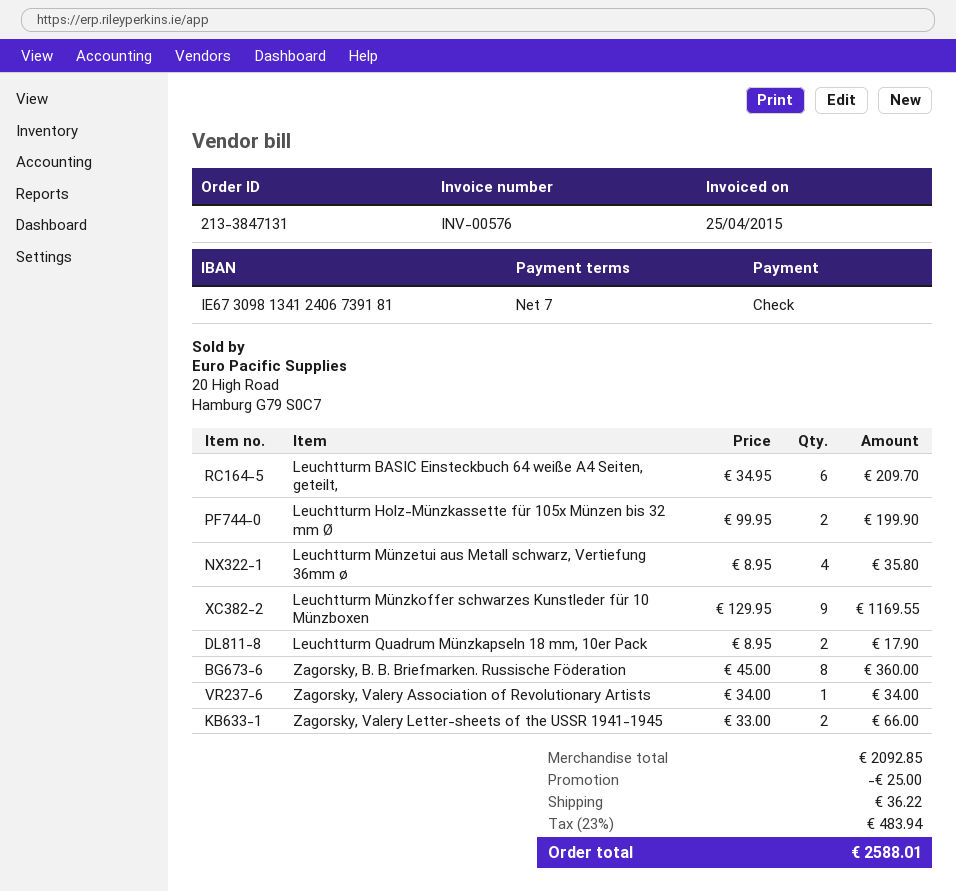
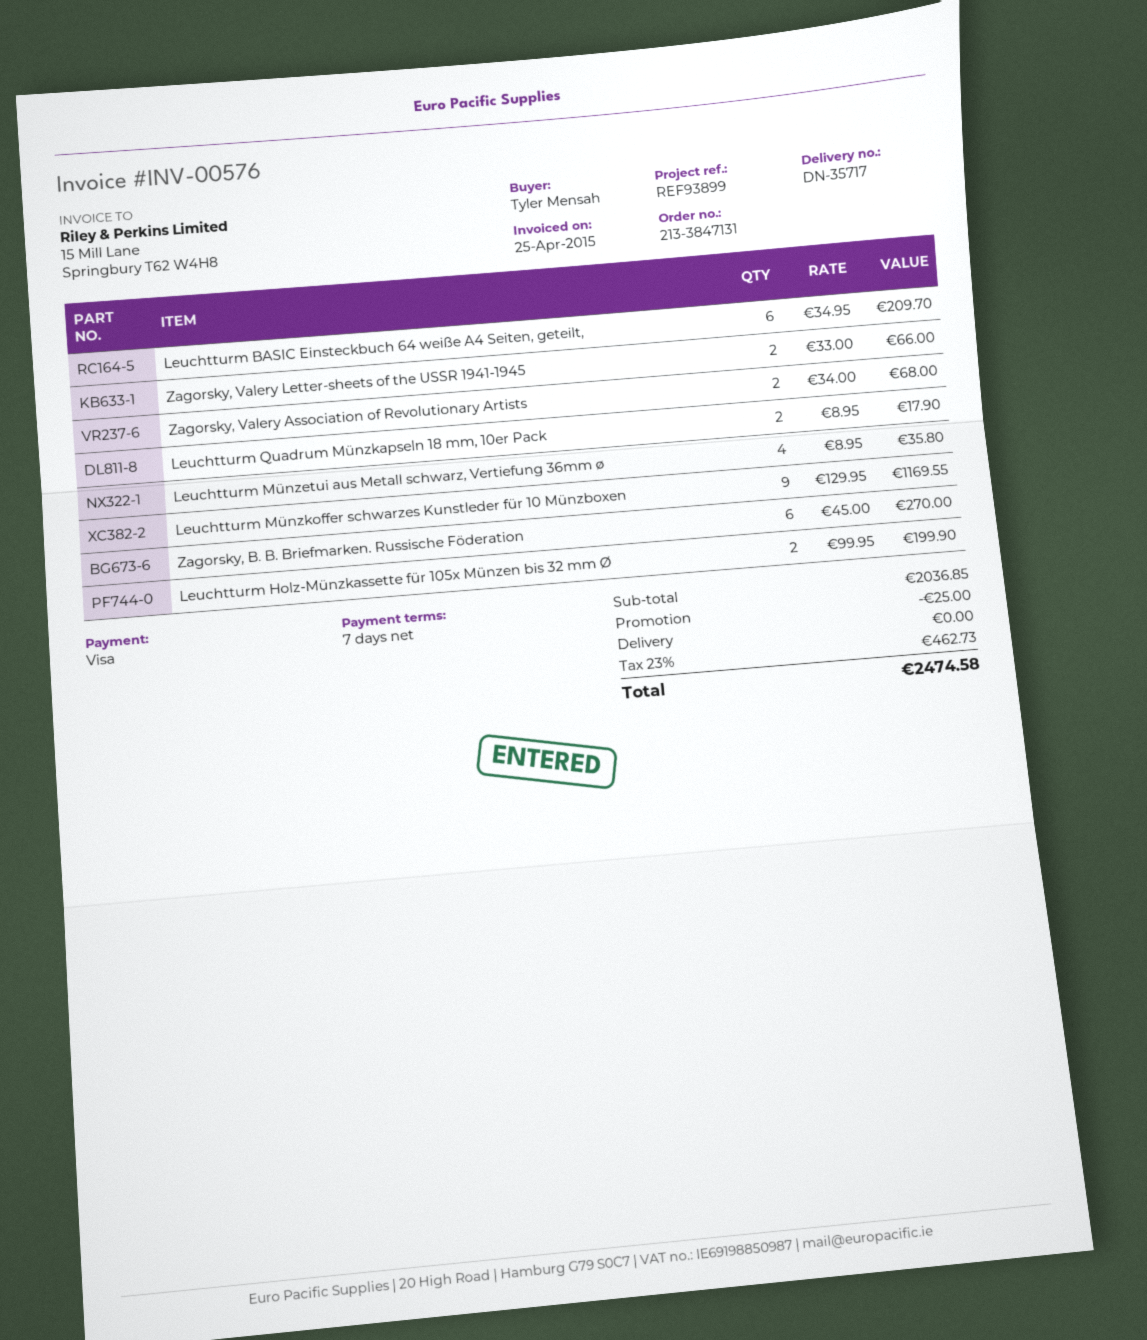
payment method: cheque -> Visa
Zagorsky, B. B. Briefmarken. Russische Föderation: 8 x 45.00 = 360.00 -> 6 x 45.00 = 270.00
Zagorsky, Valery Association of Revolutionary Artists: 1 x 34.00 = 34.00 -> 2 x 34.00 = 68.00
subtotal: 2092.85 -> 2036.85
shipping: 36.22 -> 0.00
tax: 23% = 483.94 -> 23% = 462.73
total: 2588.01 -> 2474.58

